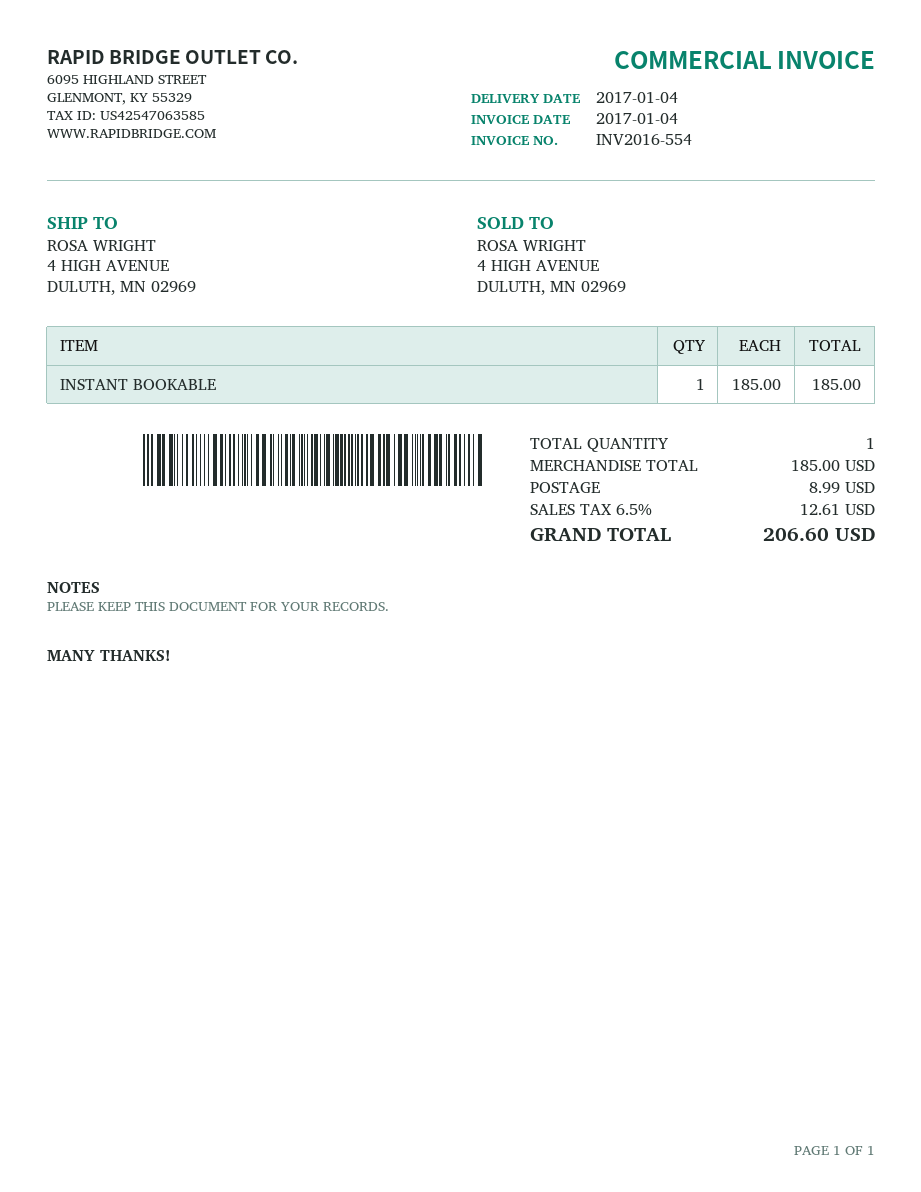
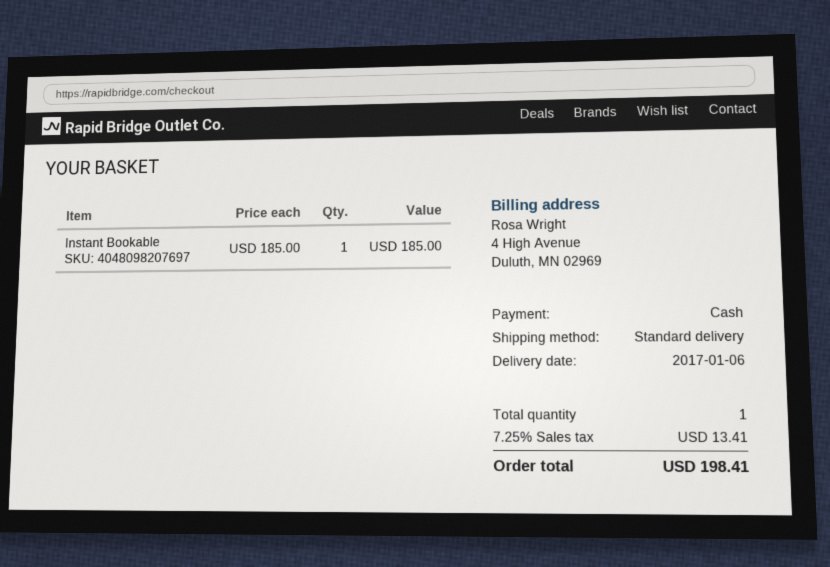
delivery date: 2017-01-04 -> 2017-01-06
shipping: 8.99 -> none
tax: 6.5% = 12.61 -> 7.25% = 13.41
total: 206.60 -> 198.41

